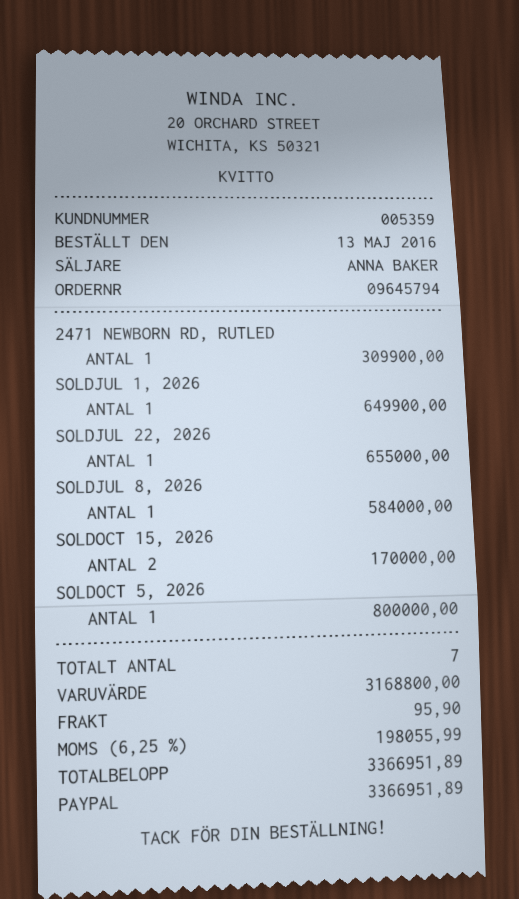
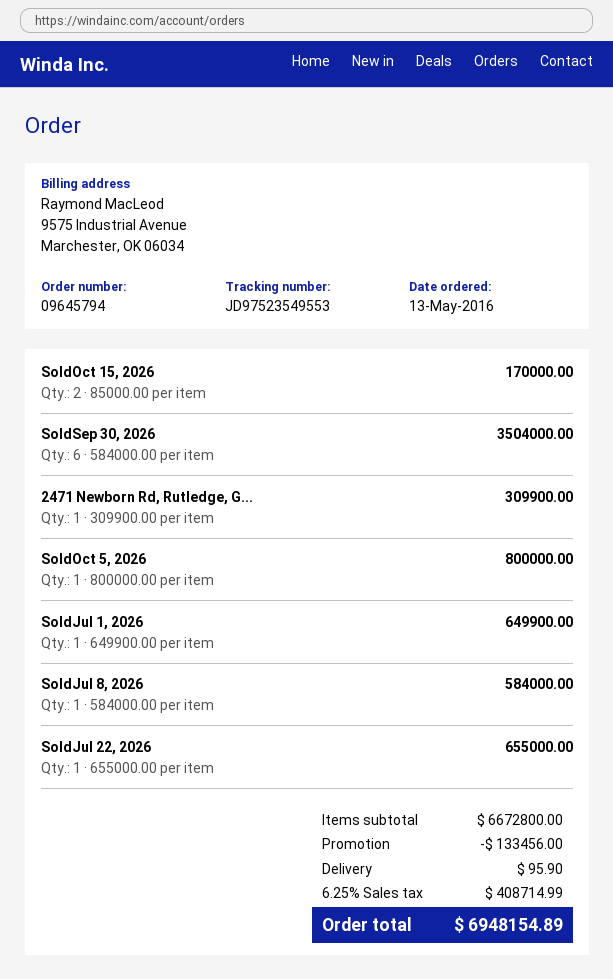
SoldSep 30, 2026: none -> 6 for 3504000.00
subtotal: 3168800.00 -> 6672800.00
discount: none -> 133456.00
tax: 6.25% = 198055.99 -> 6.25% = 408714.99
total: 3366951.89 -> 6948154.89

